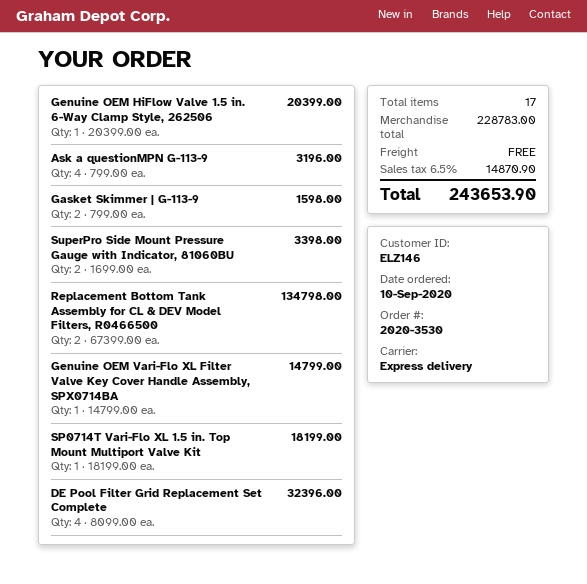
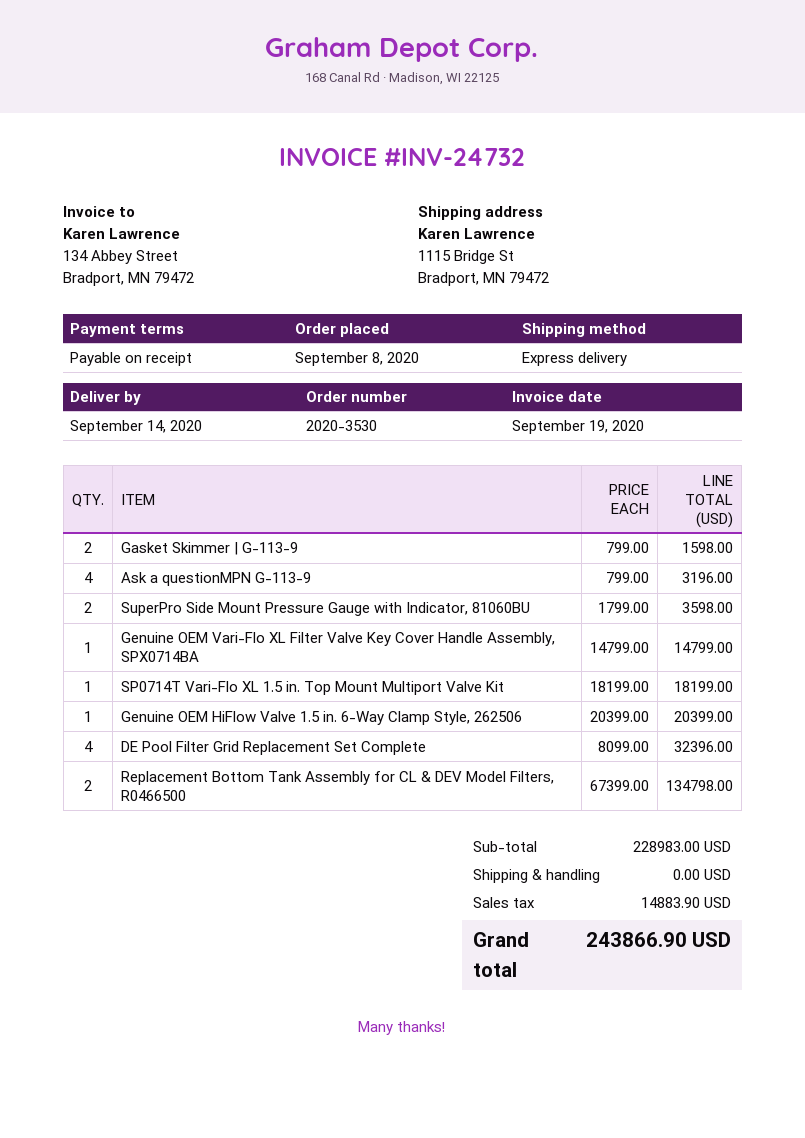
order date: 2020-09-10 -> 2020-09-08
SuperPro Side Mount Pressure Gauge with Indicator, 81060BU: 2 x 1699.00 = 3398.00 -> 2 x 1799.00 = 3598.00
subtotal: 228783.00 -> 228983.00
tax: 14870.90 -> 14883.90
total: 243653.90 -> 243866.90

